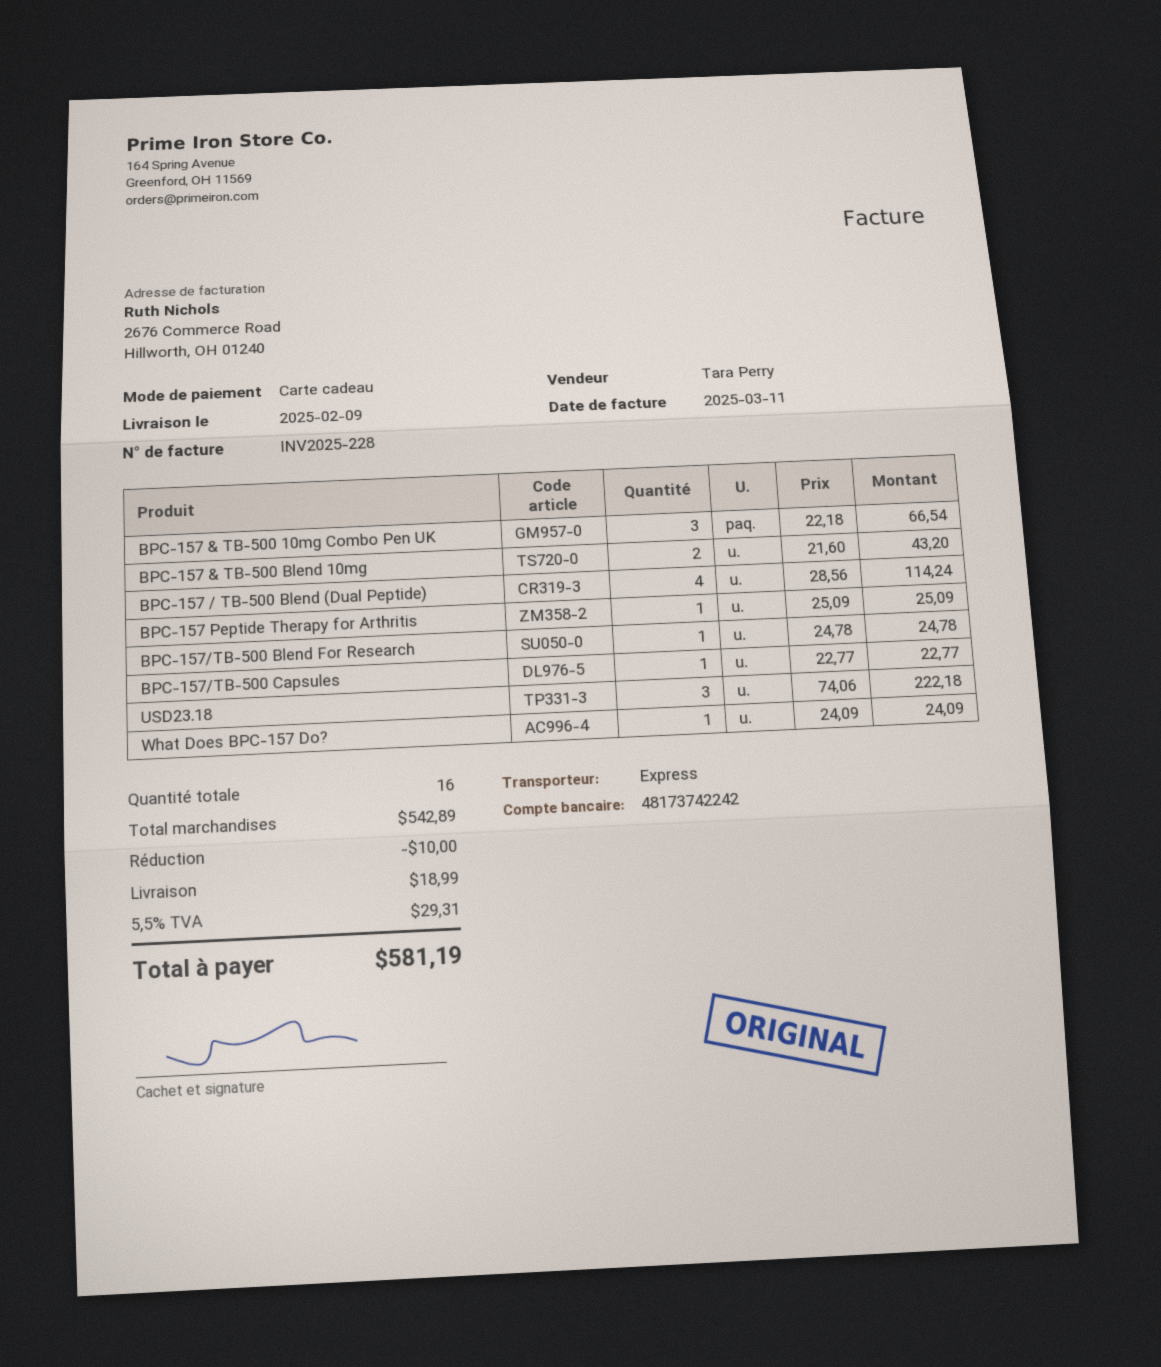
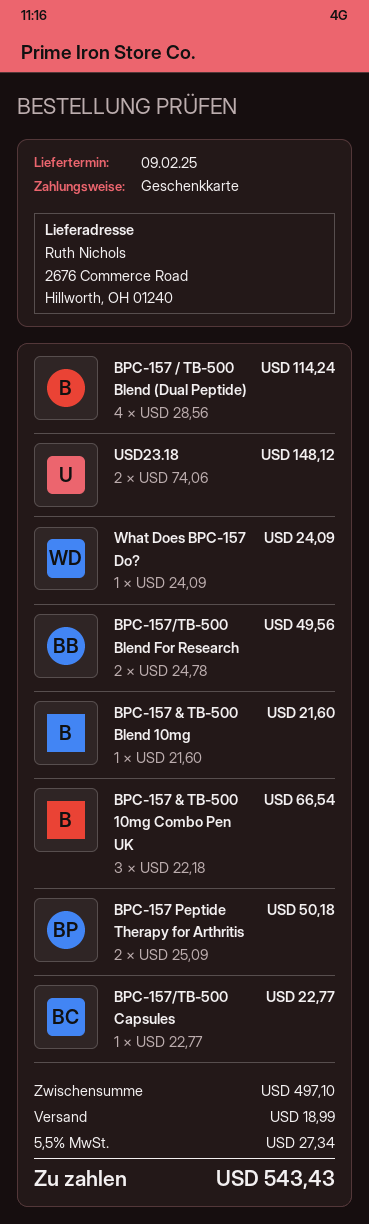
BPC-157 & TB-500 Blend 10mg: 2 x 21.60 = 43.20 -> 1 x 21.60 = 21.60
BPC-157 Peptide Therapy for Arthritis: 1 x 25.09 = 25.09 -> 2 x 25.09 = 50.18
BPC-157/TB-500 Blend For Research: 1 x 24.78 = 24.78 -> 2 x 24.78 = 49.56
USD23.18: 3 x 74.06 = 222.18 -> 2 x 74.06 = 148.12
subtotal: 542.89 -> 497.10
discount: 10.00 -> none
tax: 5.5% = 29.31 -> 5.5% = 27.34
total: 581.19 -> 543.43

